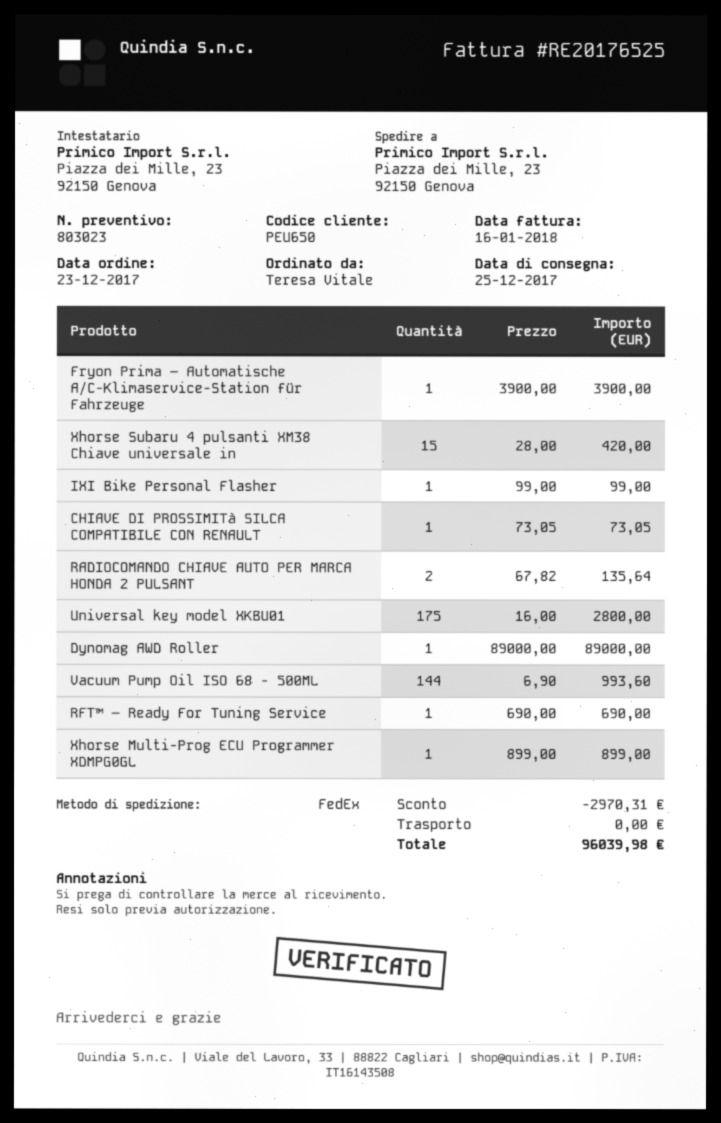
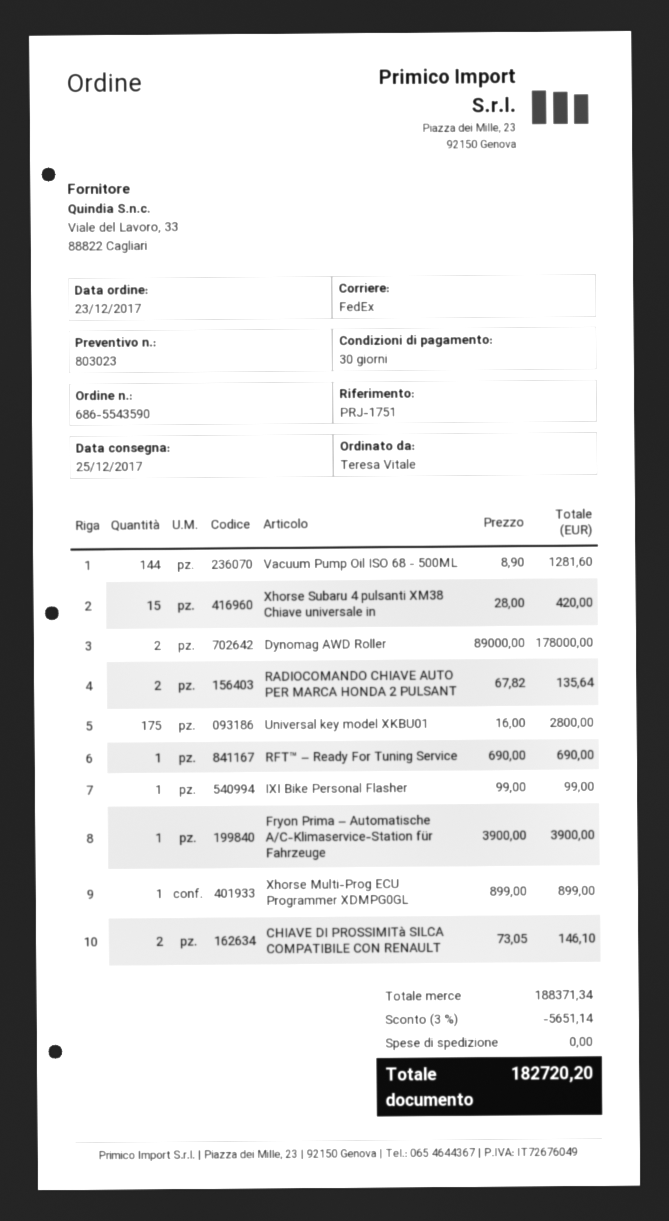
CHIAVE DI PROSSIMITà SILCA COMPATIBILE CON RENAULT: 1 x 73.05 = 73.05 -> 2 x 73.05 = 146.10
Dynomag AWD Roller: 1 x 89000.00 = 89000.00 -> 2 x 89000.00 = 178000.00
Vacuum Pump Oil ISO 68 - 500ML: 144 x 6.90 = 993.60 -> 144 x 8.90 = 1281.60
discount: 2970.31 -> 5651.14
total: 96039.98 -> 182720.20

